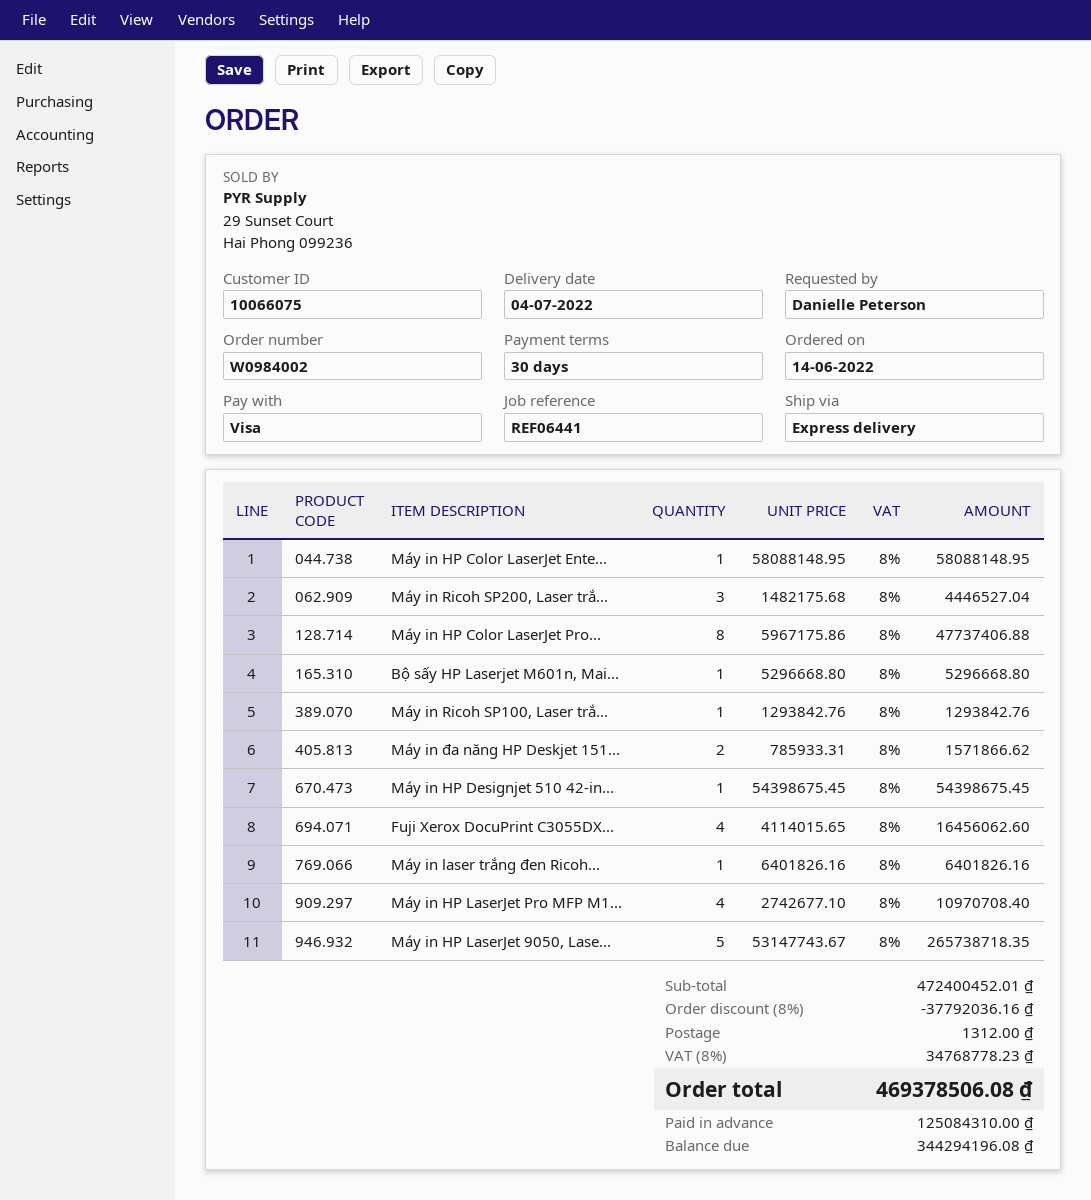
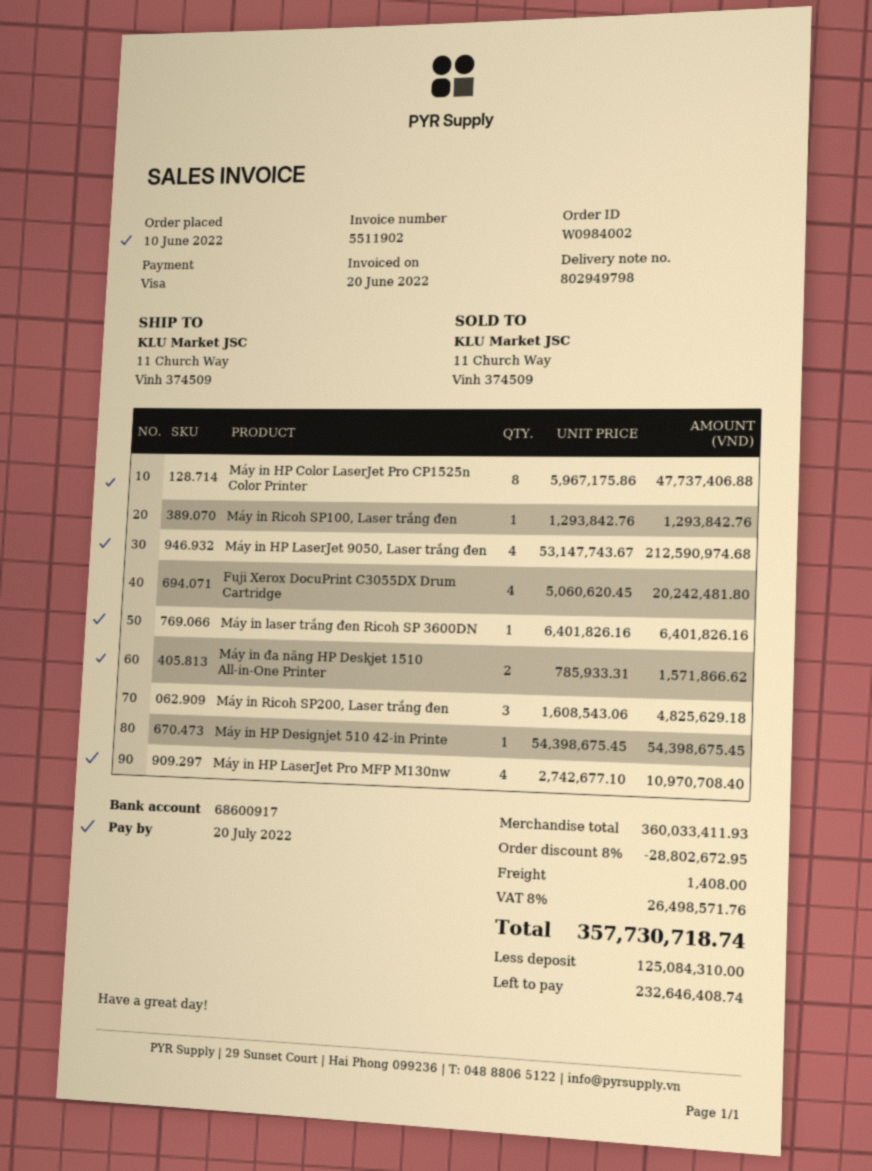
order date: 2022-06-14 -> 2022-06-10
Máy in HP Color LaserJet Ente...: 1 x 58088148.95 = 58088148.95 -> none
Máy in Ricoh SP200, Laser trắ...: 3 x 1482175.68 = 4446527.04 -> 3 x 1608543.06 = 4825629.18
Bộ sấy HP Laserjet M601n, Mai...: 1 x 5296668.80 = 5296668.80 -> none
Fuji Xerox DocuPrint C3055DX...: 4 x 4114015.65 = 16456062.60 -> 4 x 5060620.45 = 20242481.80
Máy in HP LaserJet 9050, Lase...: 5 x 53147743.67 = 265738718.35 -> 4 x 53147743.67 = 212590974.68
subtotal: 472400452.01 -> 360033411.93
discount: 8% = 37792036.16 -> 8% = 28802672.95
shipping: 1312.00 -> 1408.00
tax: 8% = 34768778.23 -> 8% = 26498571.76
total: 469378506.08 -> 357730718.74
balance: 344294196.08 -> 232646408.74

